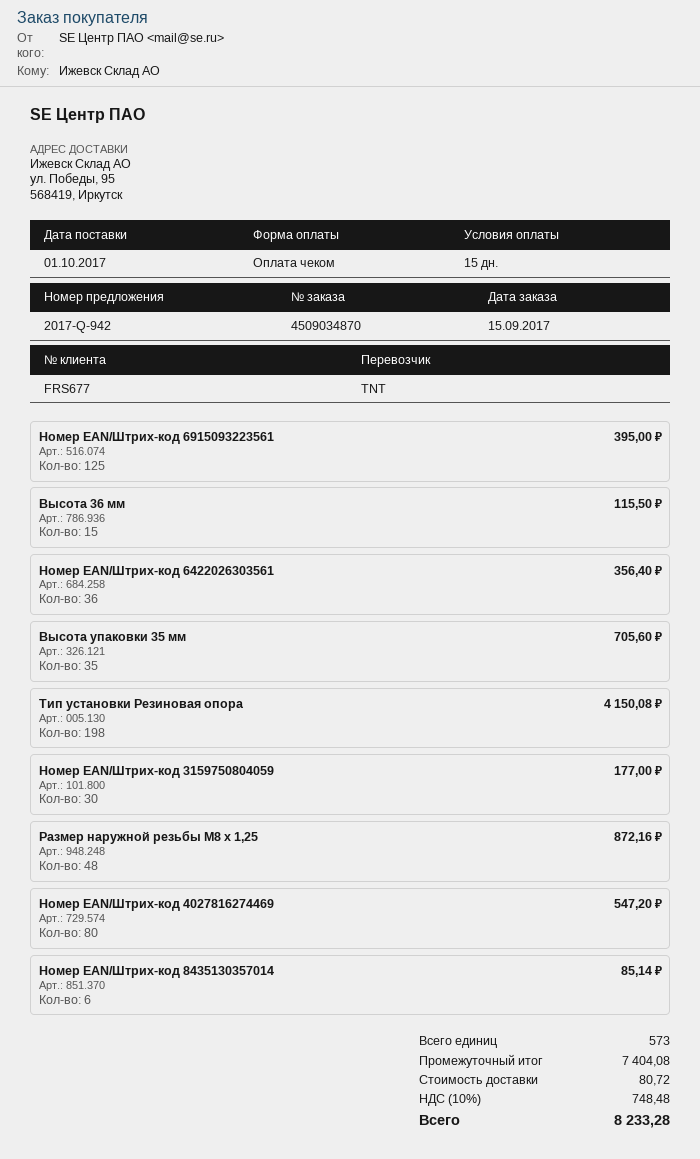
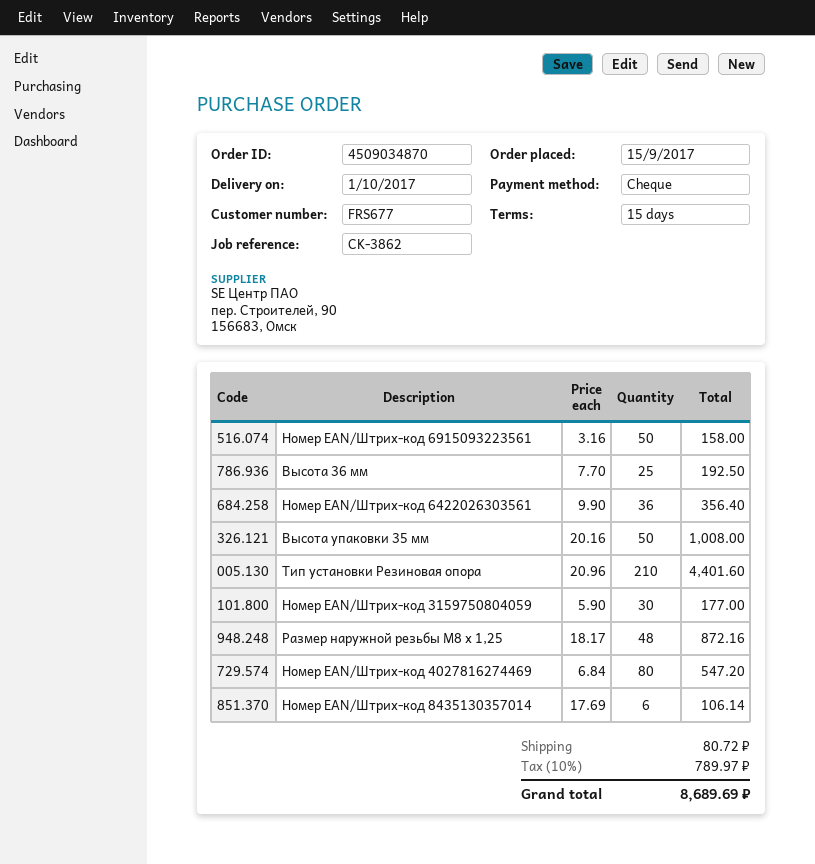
Номер EAN/Штрих-код 6915093223561: 125 for 395.00 -> 50 for 158.00
Высота 36 мм: 15 for 115.50 -> 25 for 192.50
Высота упаковки 35 мм: 35 for 705.60 -> 50 for 1008.00
Тип установки Резиновая опора: 198 for 4150.08 -> 210 for 4401.60
Номер EAN/Штрих-код 8435130357014: 6 for 85.14 -> 6 for 106.14
tax: 10% = 748.48 -> 10% = 789.97
total: 8233.28 -> 8689.69

